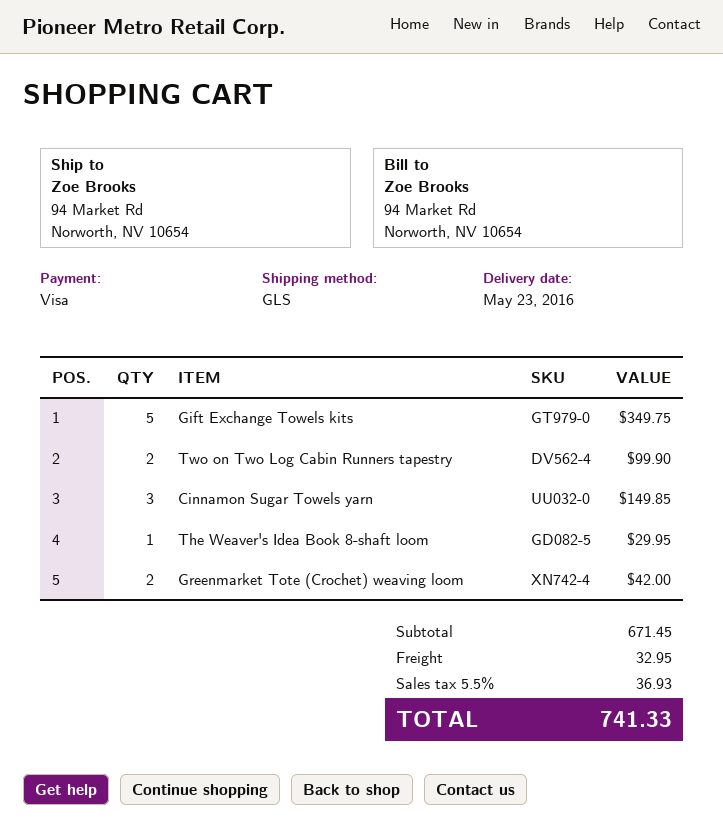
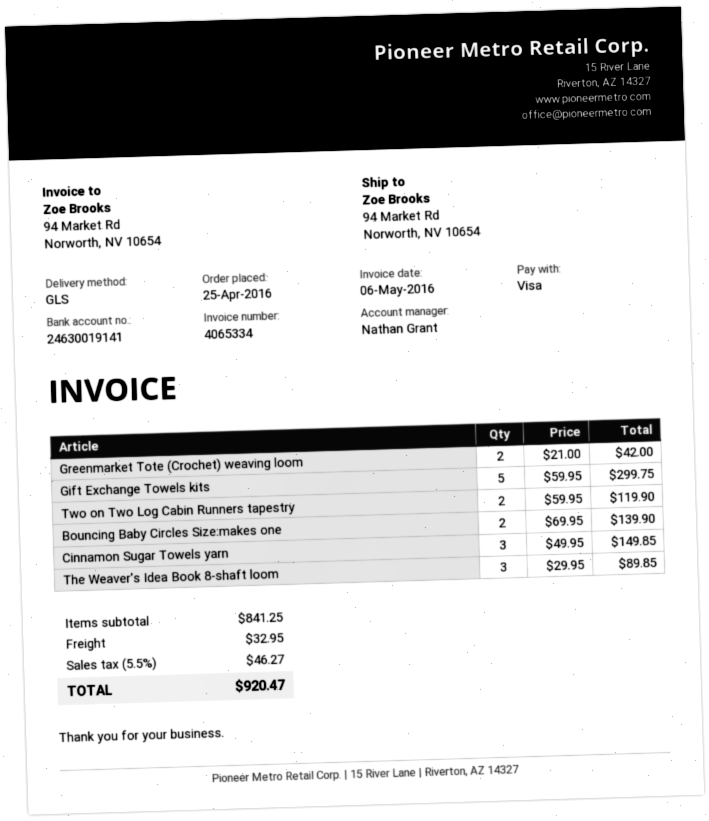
Gift Exchange Towels kits: 5 for 349.75 -> 5 for 299.75
Two on Two Log Cabin Runners tapestry: 2 for 99.90 -> 2 for 119.90
The Weaver's Idea Book 8-shaft loom: 1 for 29.95 -> 3 for 89.85
Bouncing Baby Circles Size:makes one: none -> 2 for 139.90
subtotal: 671.45 -> 841.25
tax: 5.5% = 36.93 -> 5.5% = 46.27
total: 741.33 -> 920.47

